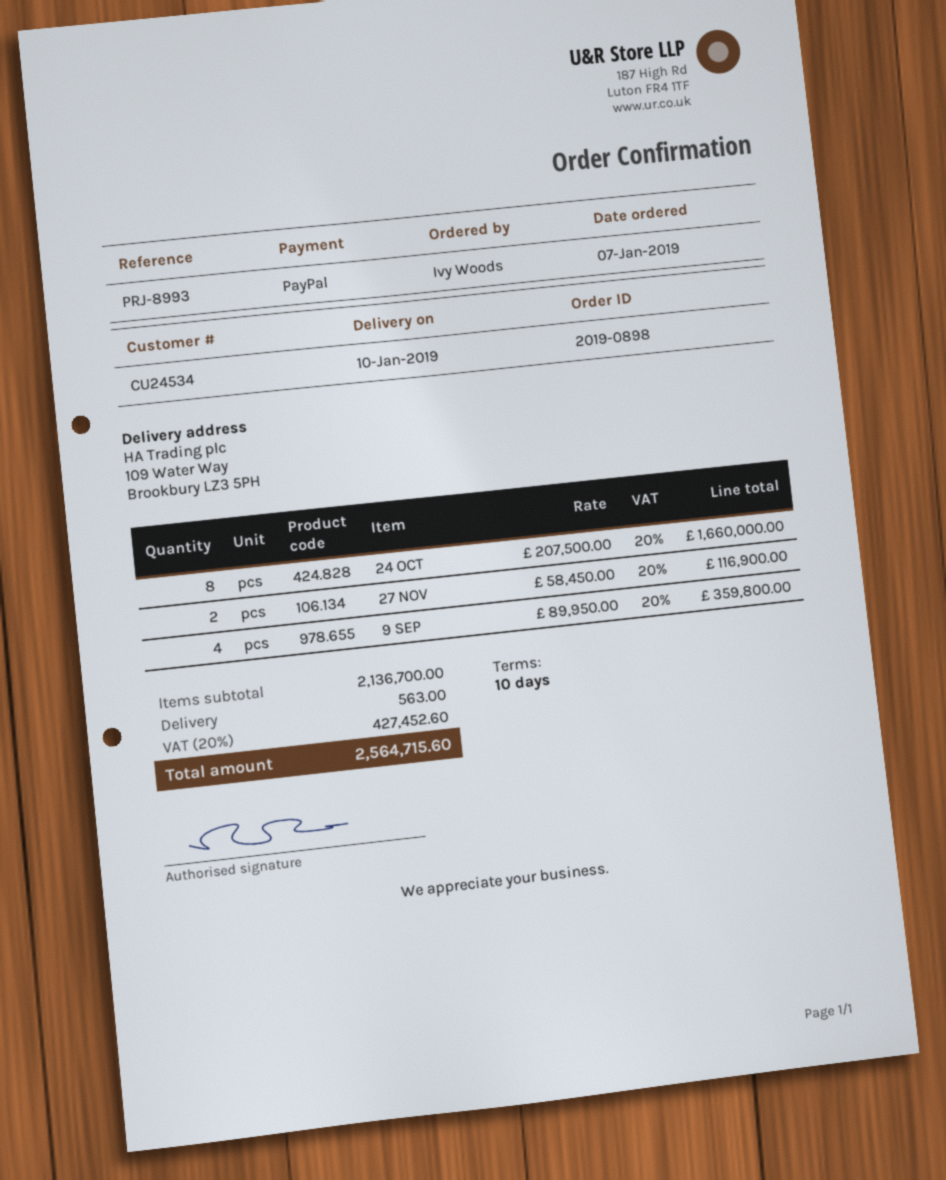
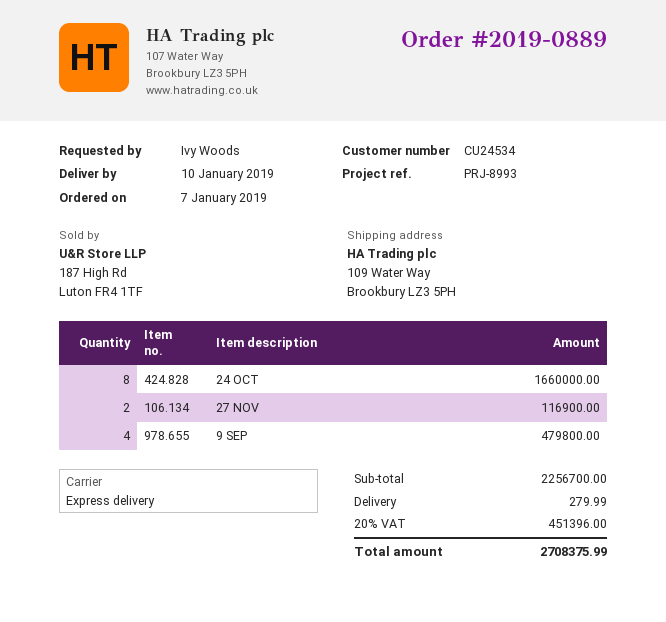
order number: 2019-0898 -> 2019-0889
9 SEP: 4 for 359800.00 -> 4 for 479800.00
subtotal: 2136700.00 -> 2256700.00
shipping: 563.00 -> 279.99
tax: 20% = 427452.60 -> 20% = 451396.00
total: 2564715.60 -> 2708375.99

